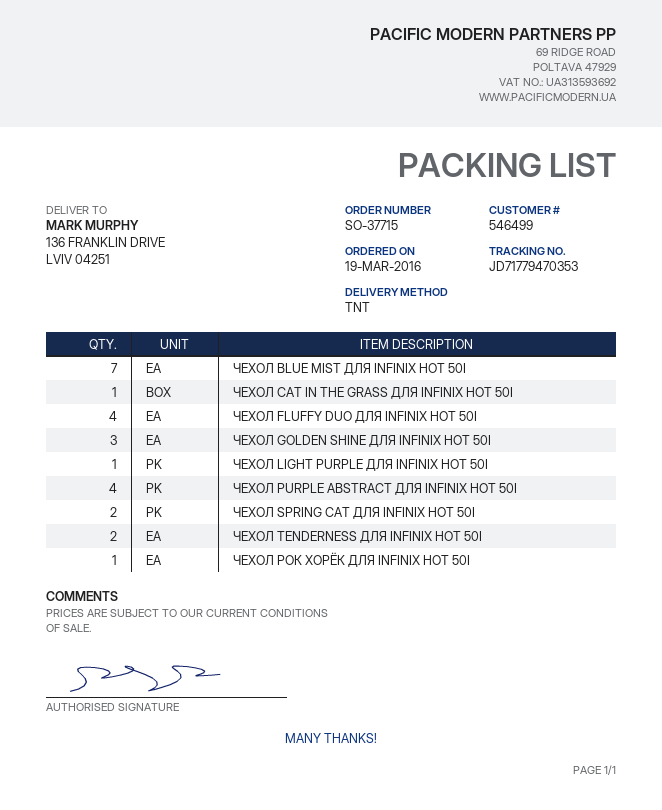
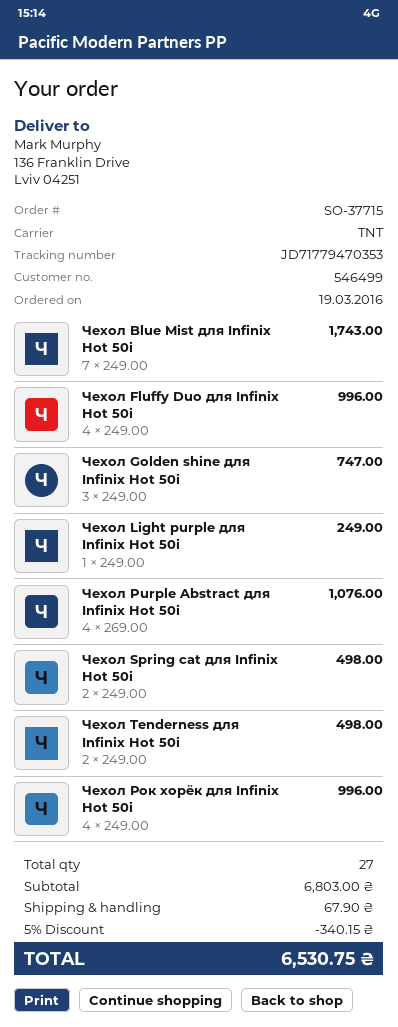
ЧЕХОЛ CAT IN THE GRASS ДЛЯ INFINIX HOT 50I: 1 -> none
ЧЕХОЛ РОК ХОРЁК ДЛЯ INFINIX HOT 50I: 1 -> 4

